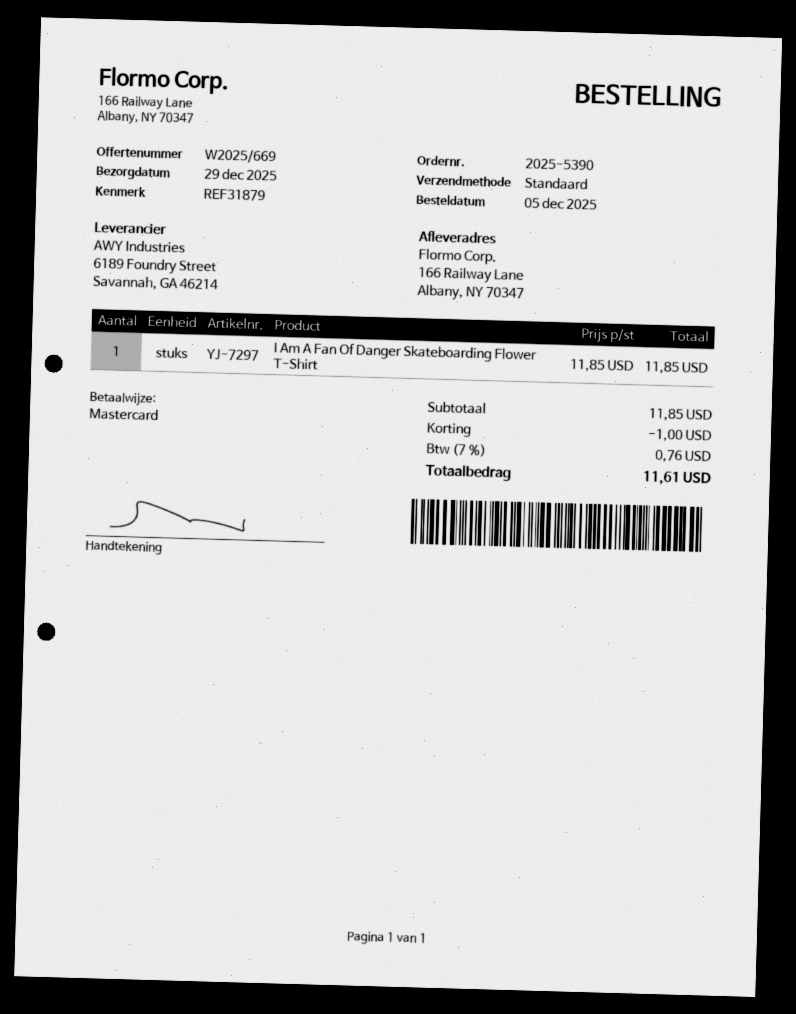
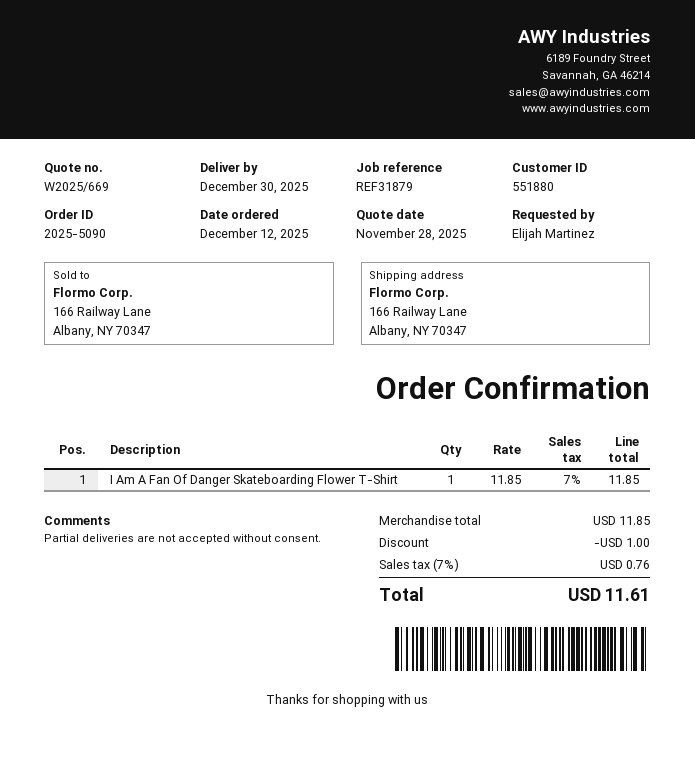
order number: 2025-5390 -> 2025-5090
order date: 2025-12-05 -> 2025-12-12
delivery date: 2025-12-29 -> 2025-12-30

